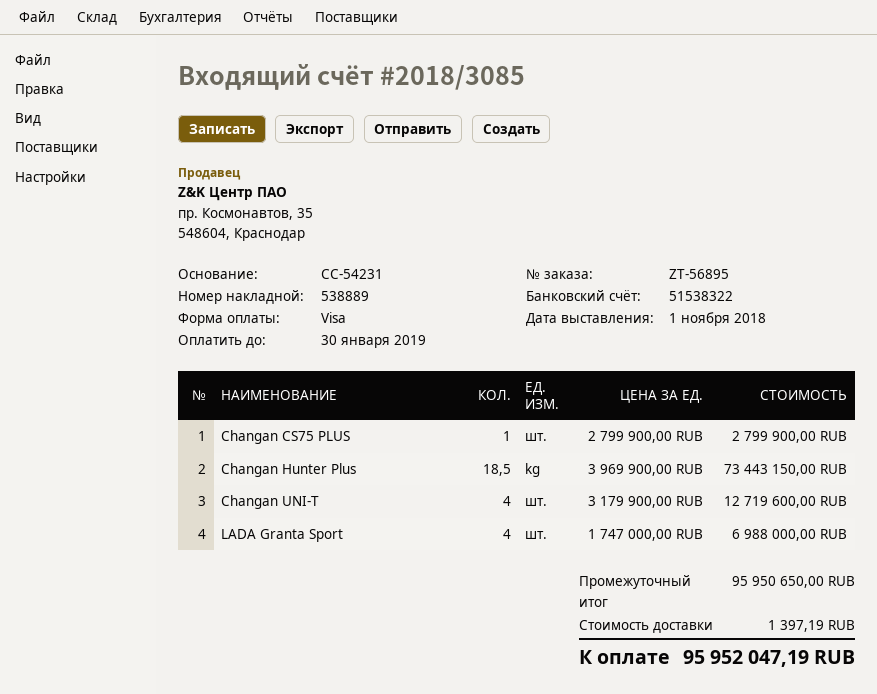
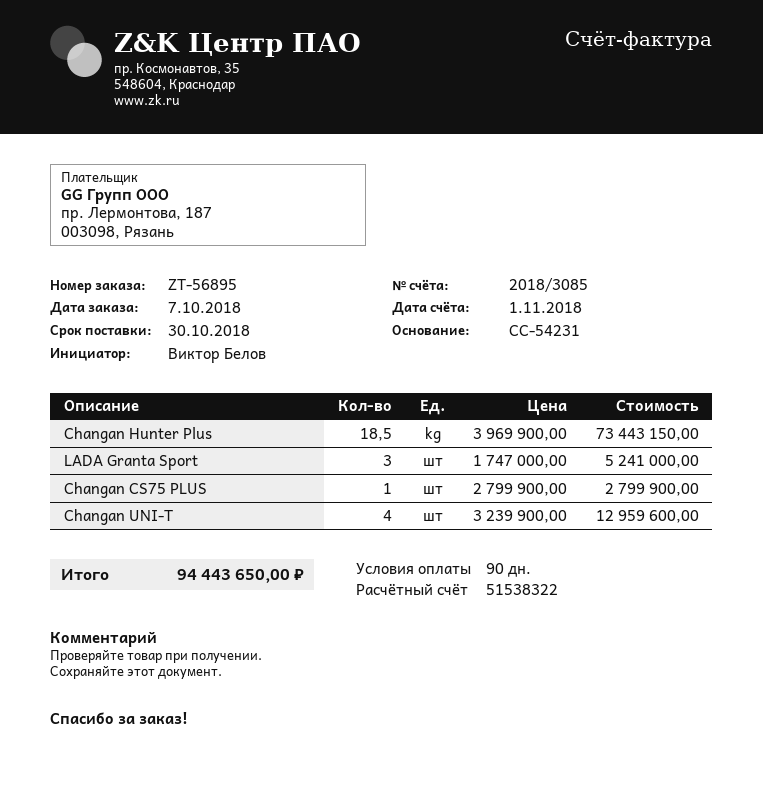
Changan UNI-T: 4 x 3179900.00 = 12719600.00 -> 4 x 3239900.00 = 12959600.00
LADA Granta Sport: 4 x 1747000.00 = 6988000.00 -> 3 x 1747000.00 = 5241000.00
shipping: 1397.19 -> none
total: 95952047.19 -> 94443650.00

